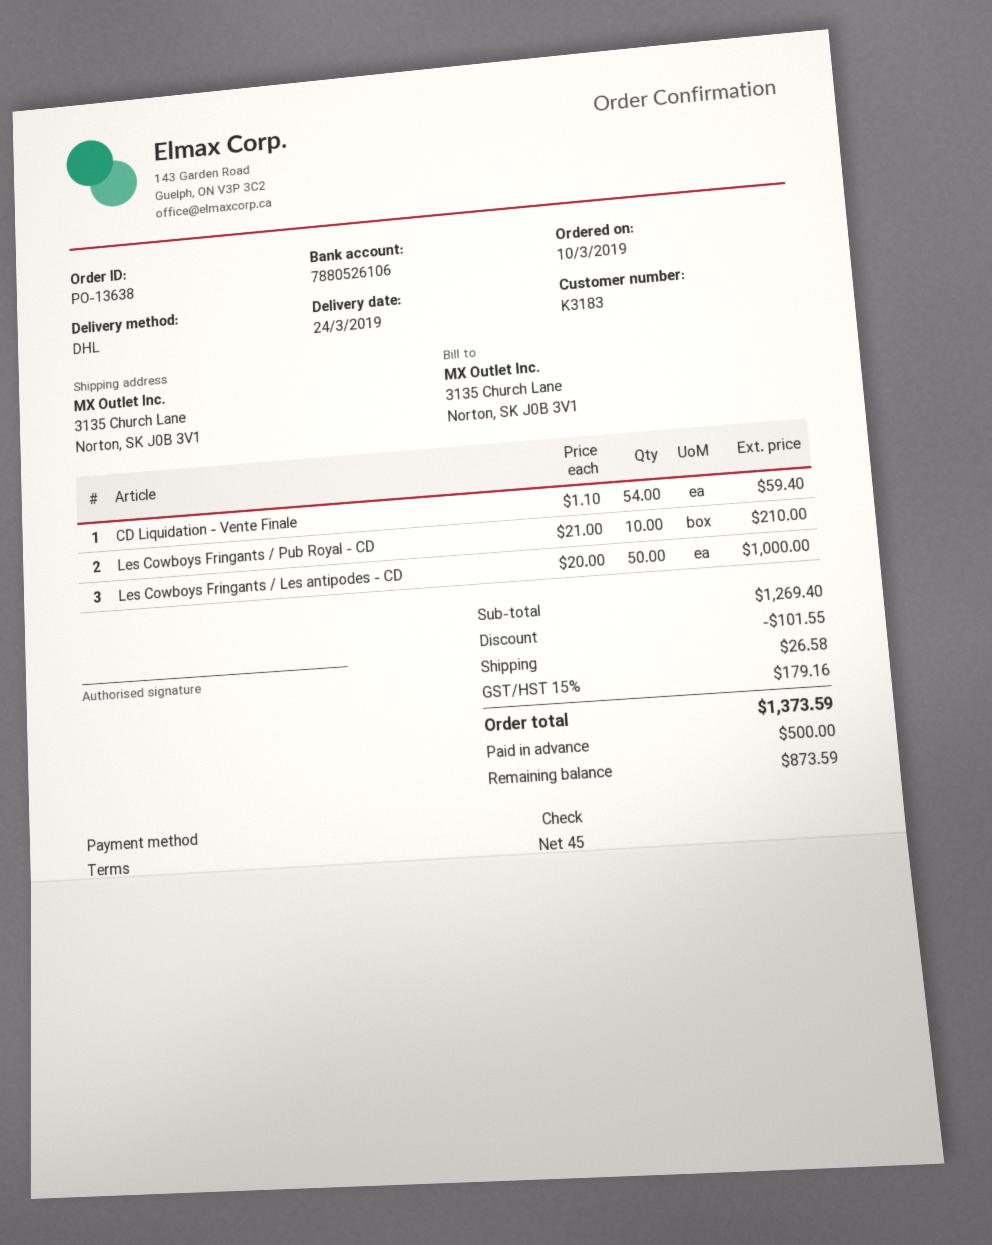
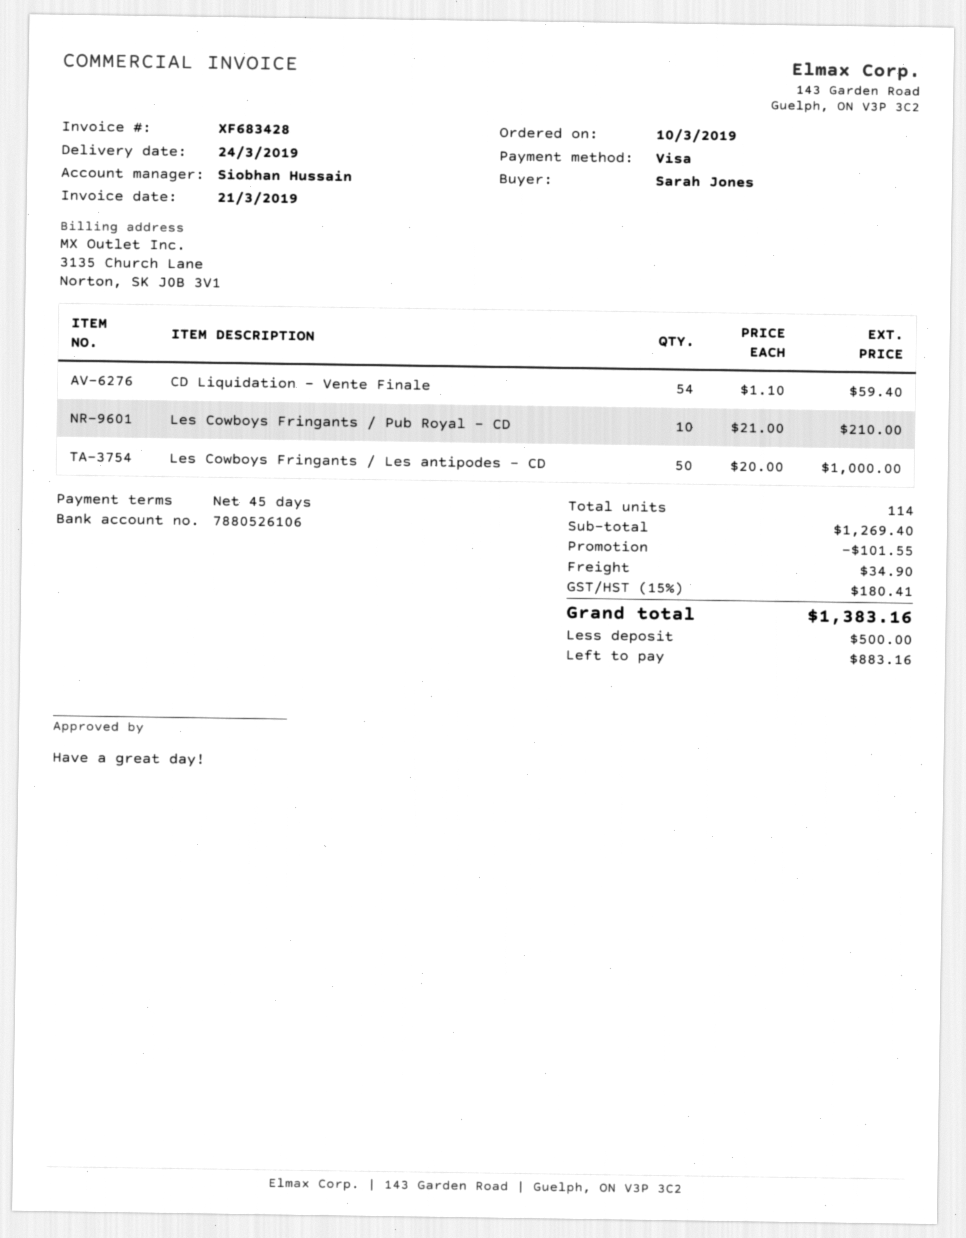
payment method: cheque -> Visa
shipping: 26.58 -> 34.90
tax: 15% = 179.16 -> 15% = 180.41
total: 1373.59 -> 1383.16
balance: 873.59 -> 883.16

